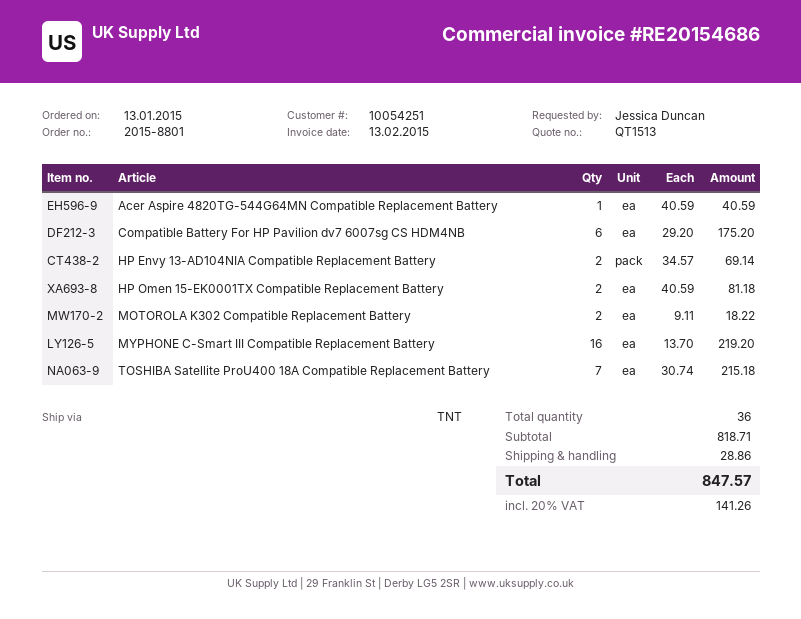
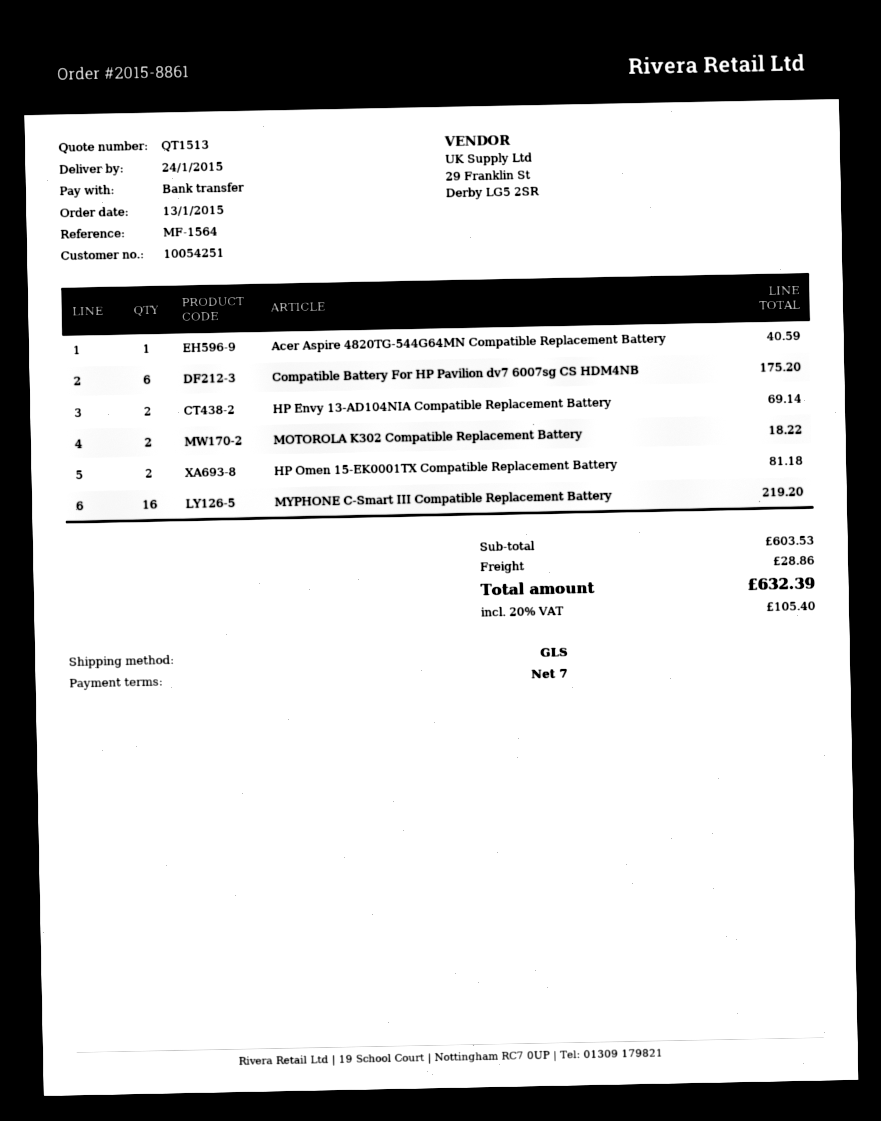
order number: 2015-8801 -> 2015-8861
shipping method: TNT -> GLS
TOSHIBA Satellite ProU400 18A Compatible Replacement Battery: 7 for 215.18 -> none
subtotal: 818.71 -> 603.53
tax: 20% = 141.26 -> 20% = 105.40
total: 847.57 -> 632.39

